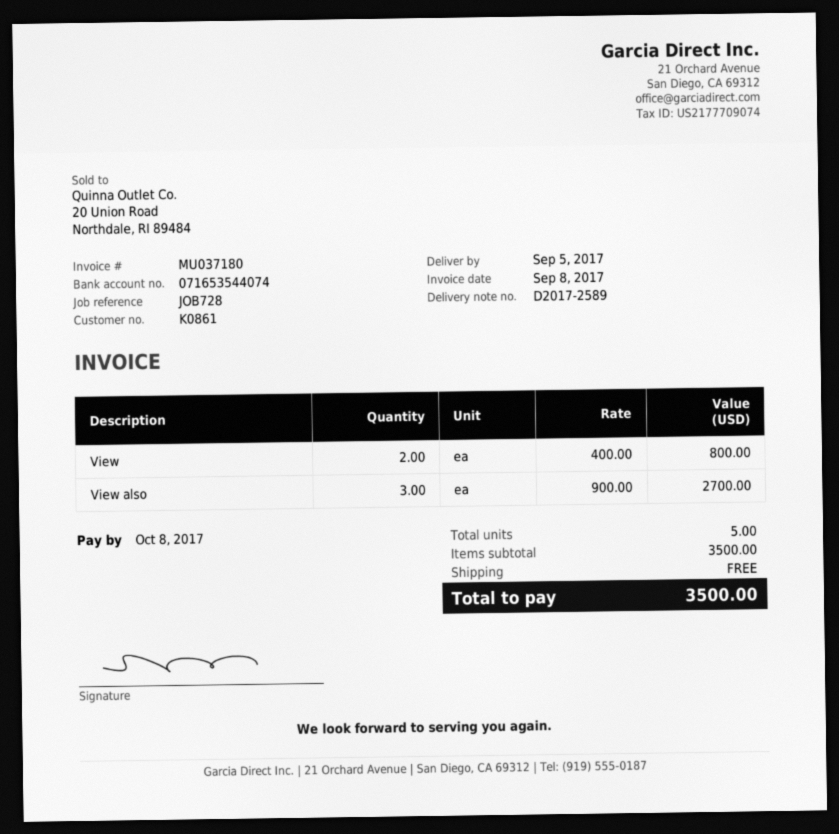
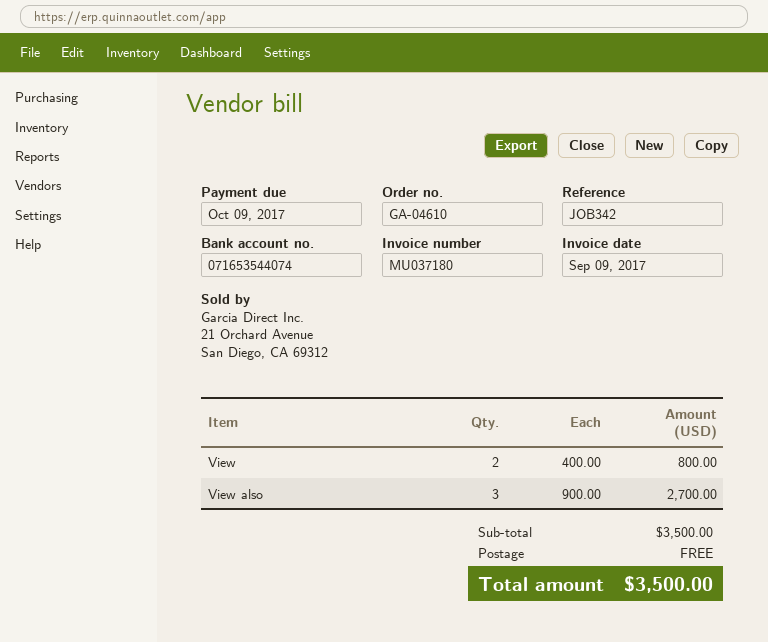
invoice date: 2017-09-08 -> 2017-09-09
due date: 2017-10-08 -> 2017-10-09
reference: JOB728 -> JOB342

